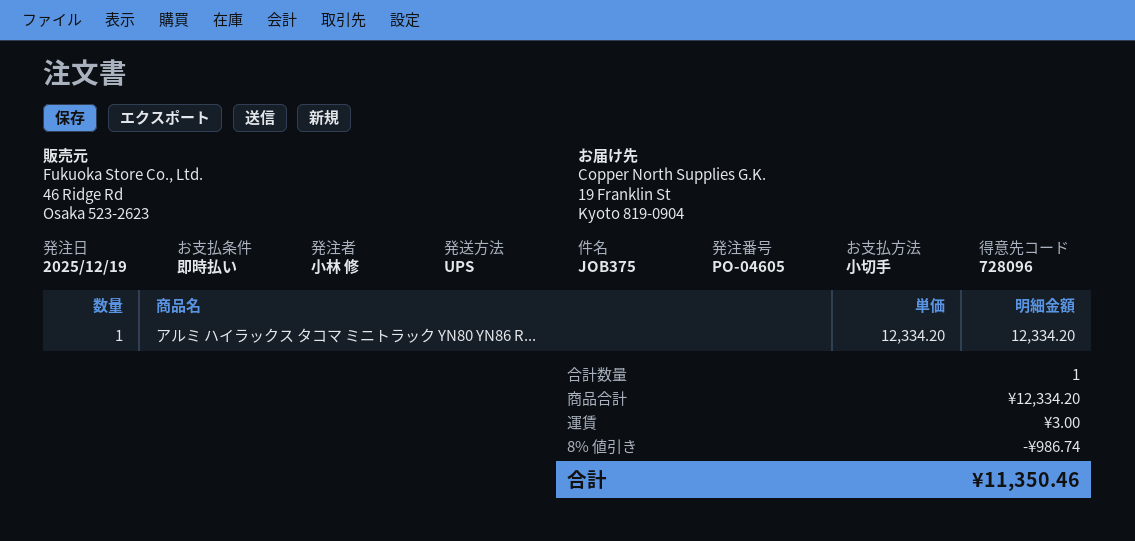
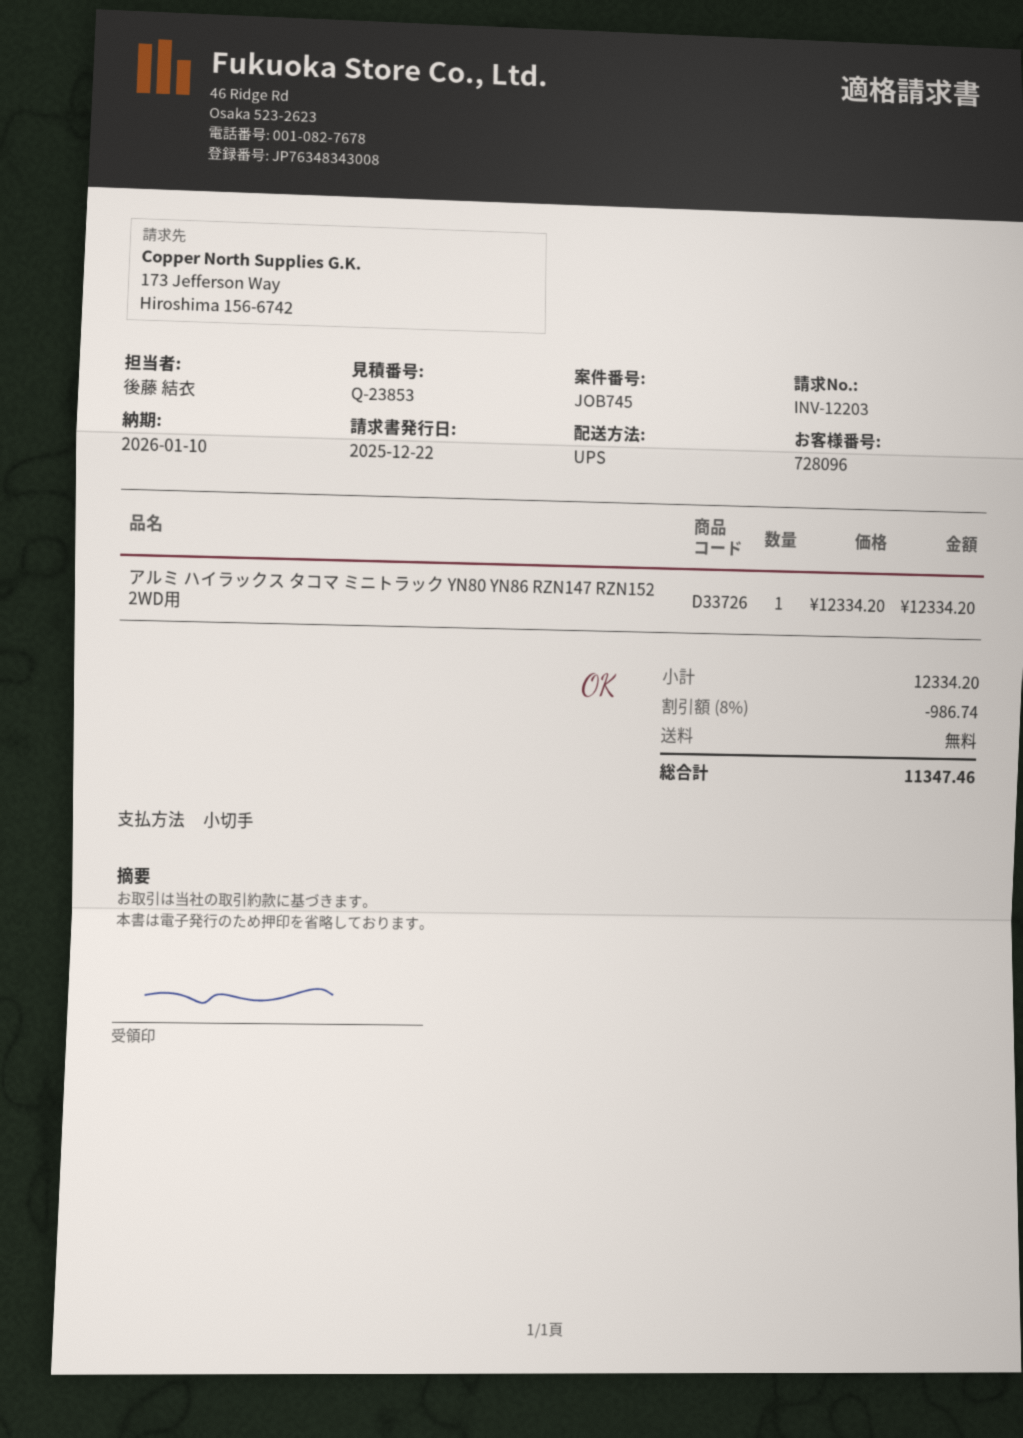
reference: JOB375 -> JOB745
shipping: 3.00 -> 0.00
total: 11350.46 -> 11347.46

